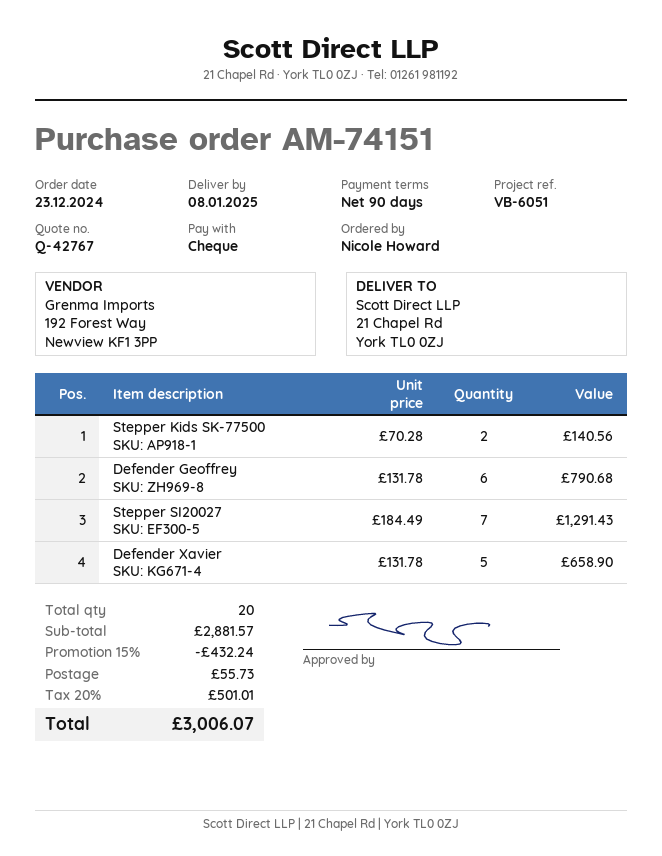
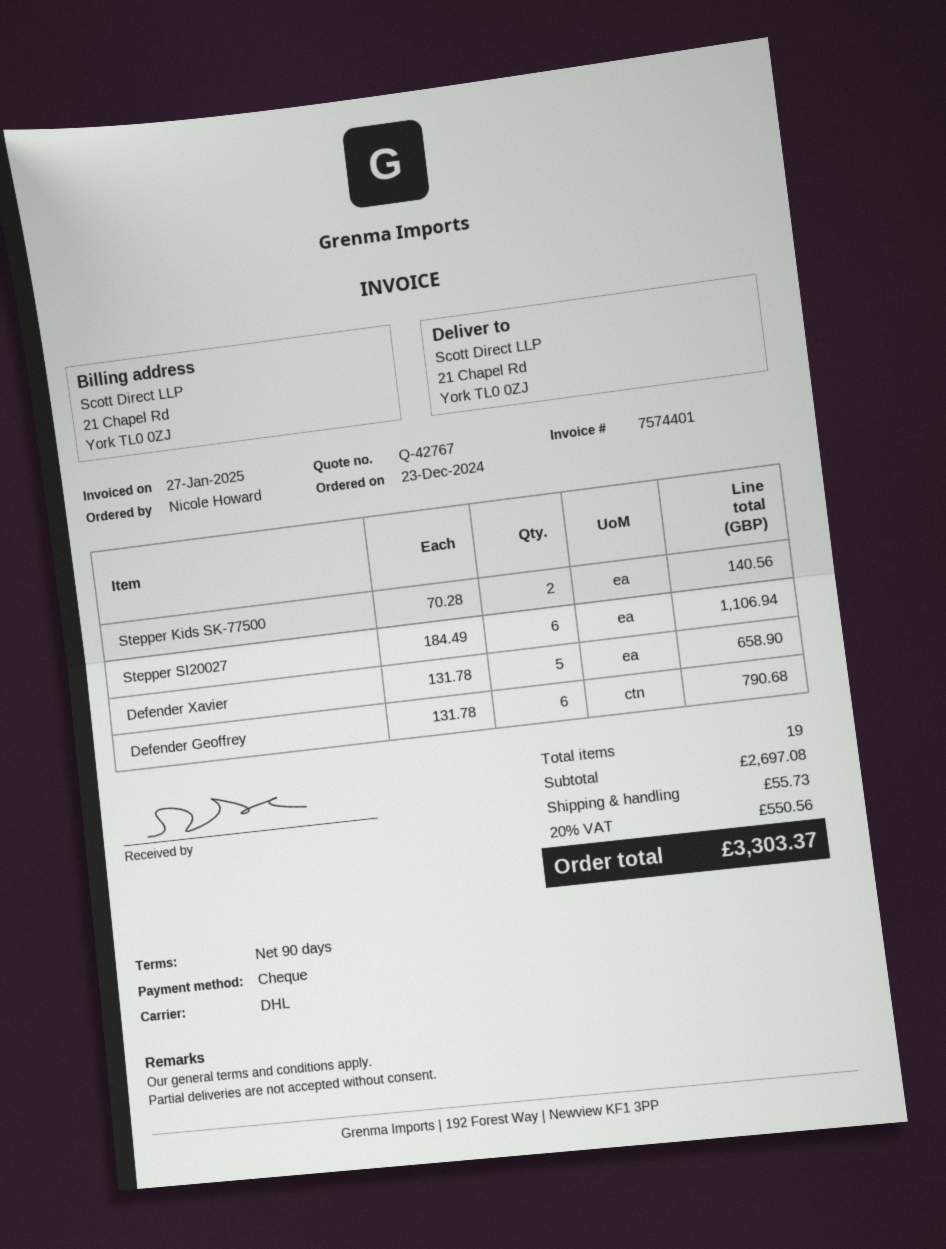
Stepper SI20027: 7 x 184.49 = 1291.43 -> 6 x 184.49 = 1106.94
total quantity: 20 -> 19
subtotal: 2881.57 -> 2697.08
discount: 15% = 432.24 -> none
tax: 20% = 501.01 -> 20% = 550.56
total: 3006.07 -> 3303.37

